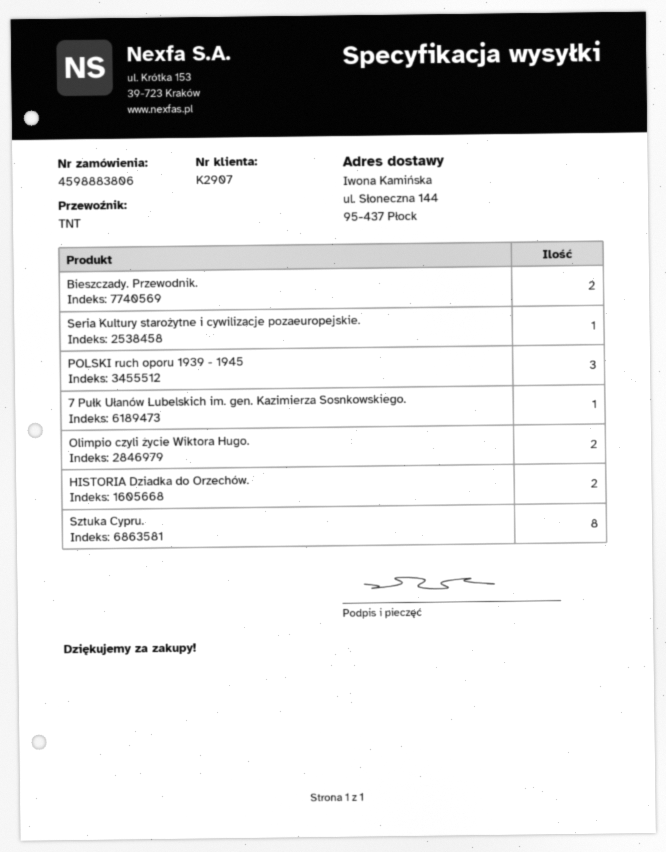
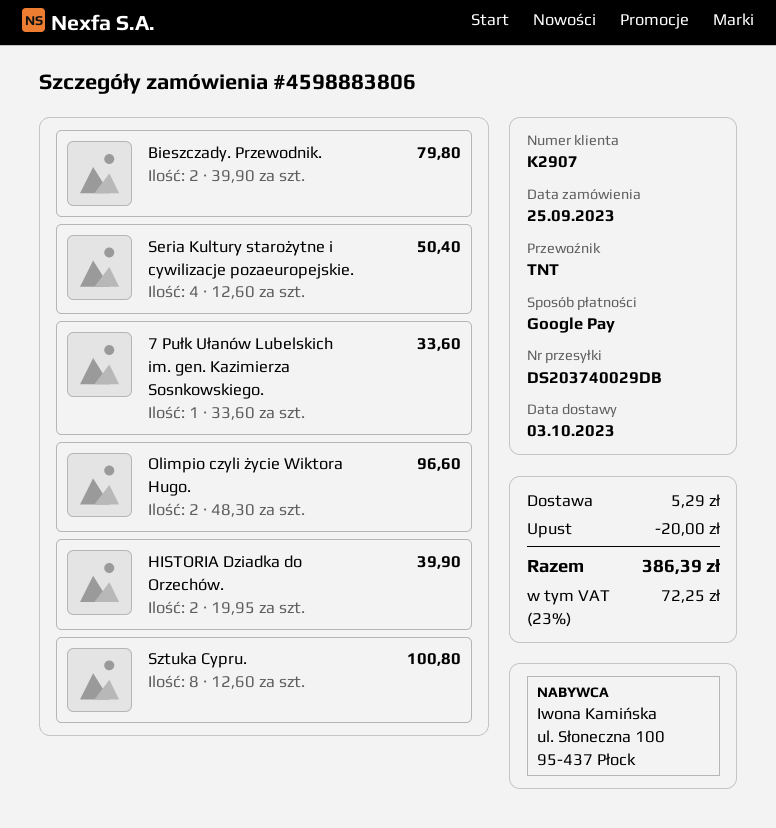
Seria Kultury starożytne i cywilizacje pozaeuropejskie.: 1 -> 4
POLSKI ruch oporu 1939 - 1945: 3 -> none

